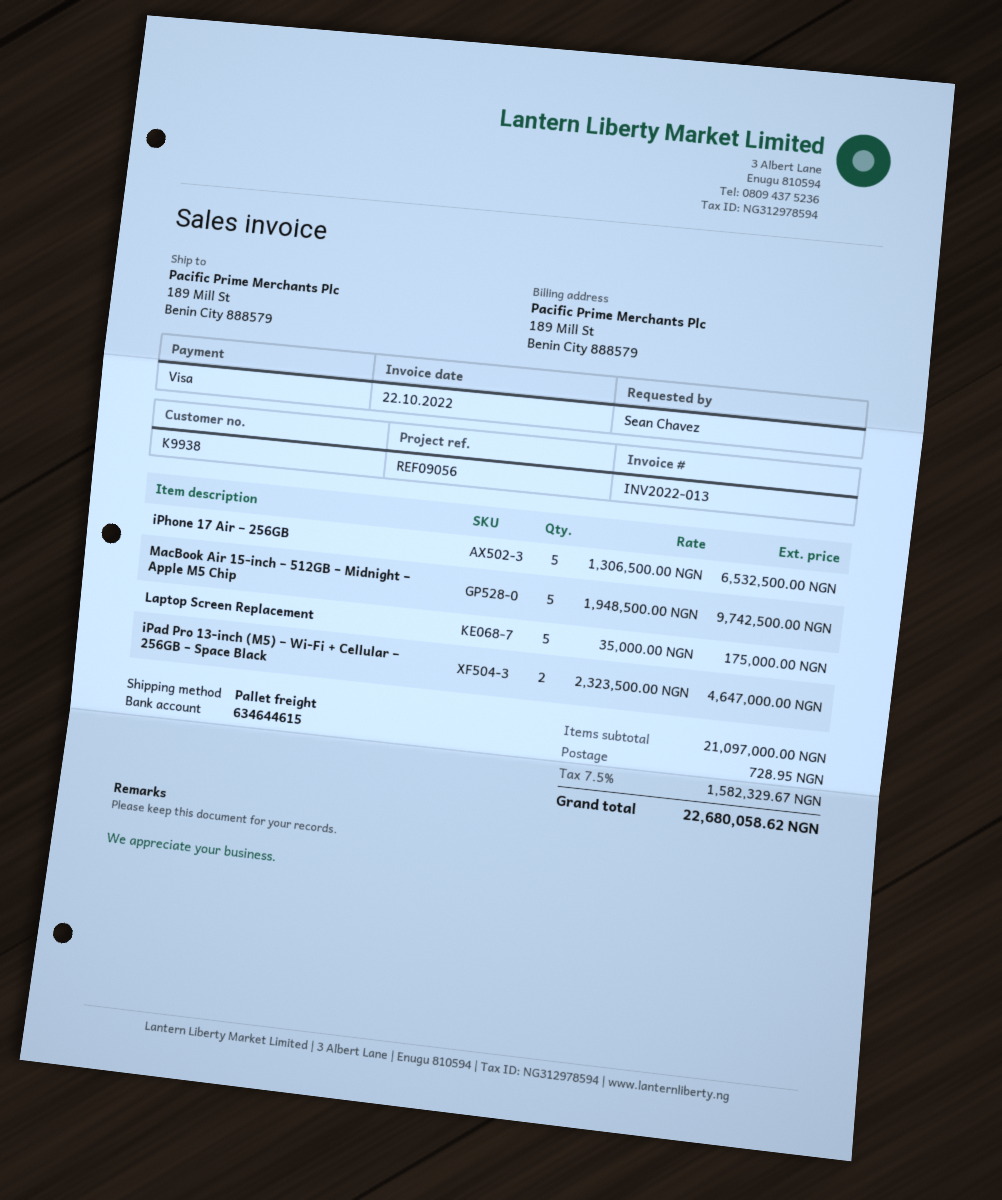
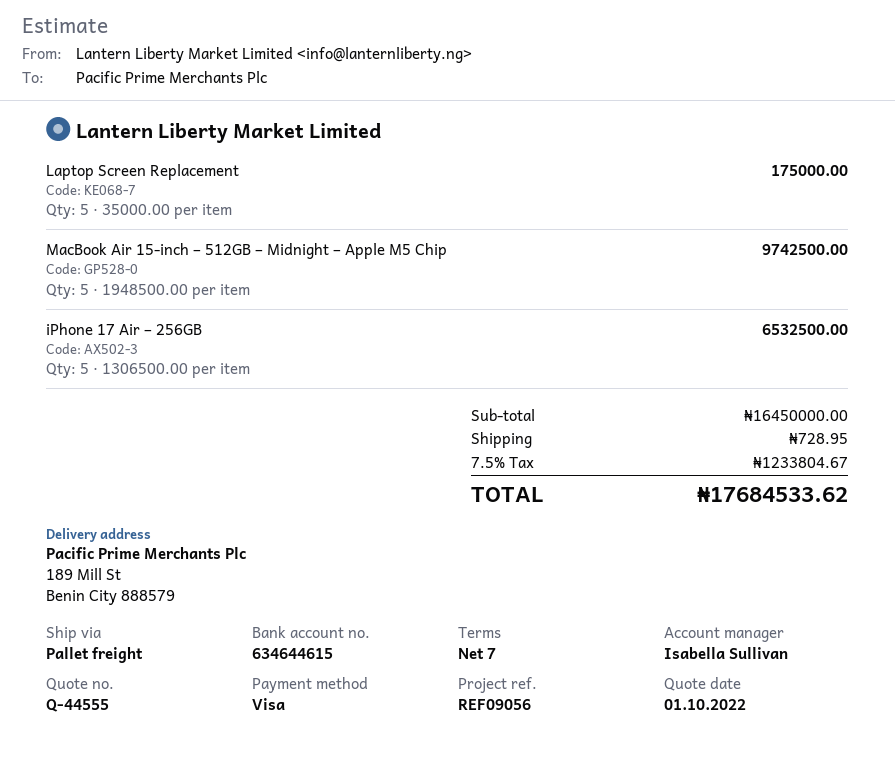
iPad Pro 13-inch (M5) – Wi-Fi + Cellular – 256GB – Space Black: 2 x 2323500.00 = 4647000.00 -> none
subtotal: 21097000.00 -> 16450000.00
tax: 7.5% = 1582329.67 -> 7.5% = 1233804.67
total: 22680058.62 -> 17684533.62

